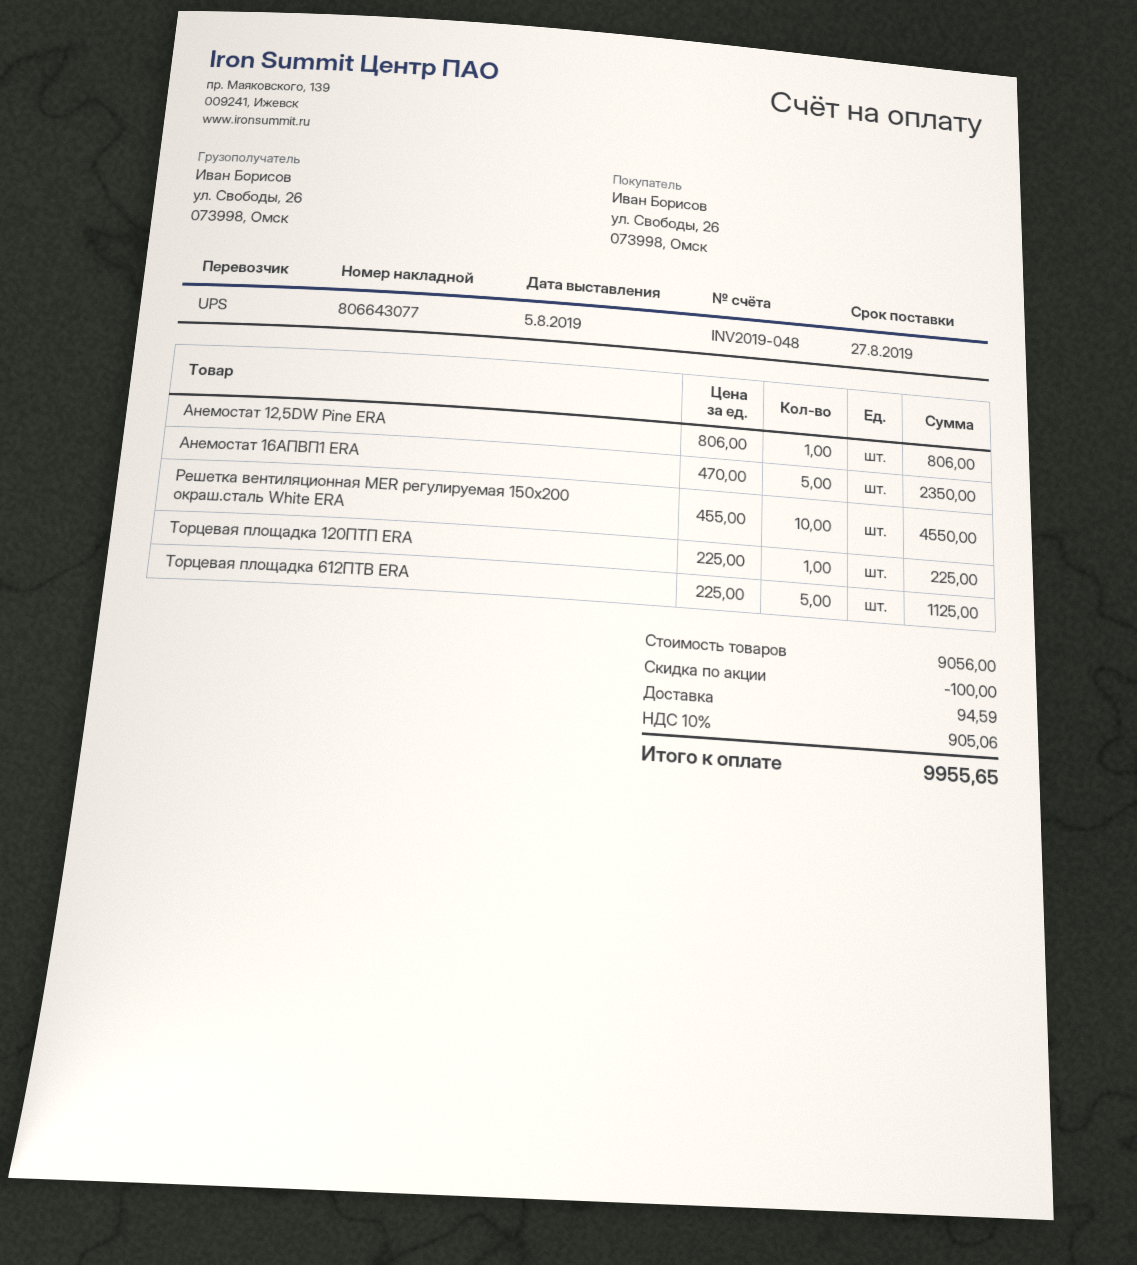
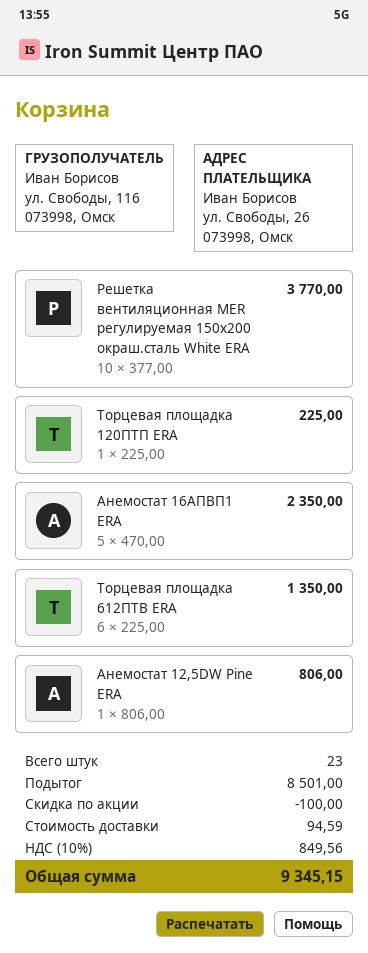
ship to: ул. Свободы, 26, 073998, Омск -> ул. Свободы, 116, 073998, Омск
Решетка вентиляционная MER регулируемая 150х200 окраш.сталь White ERA: 10 x 455.00 = 4550.00 -> 10 x 377.00 = 3770.00
Торцевая площадка 612ПТВ ERA: 5 x 225.00 = 1125.00 -> 6 x 225.00 = 1350.00
subtotal: 9056.00 -> 8501.00
tax: 10% = 905.06 -> 10% = 849.56
total: 9955.65 -> 9345.15

